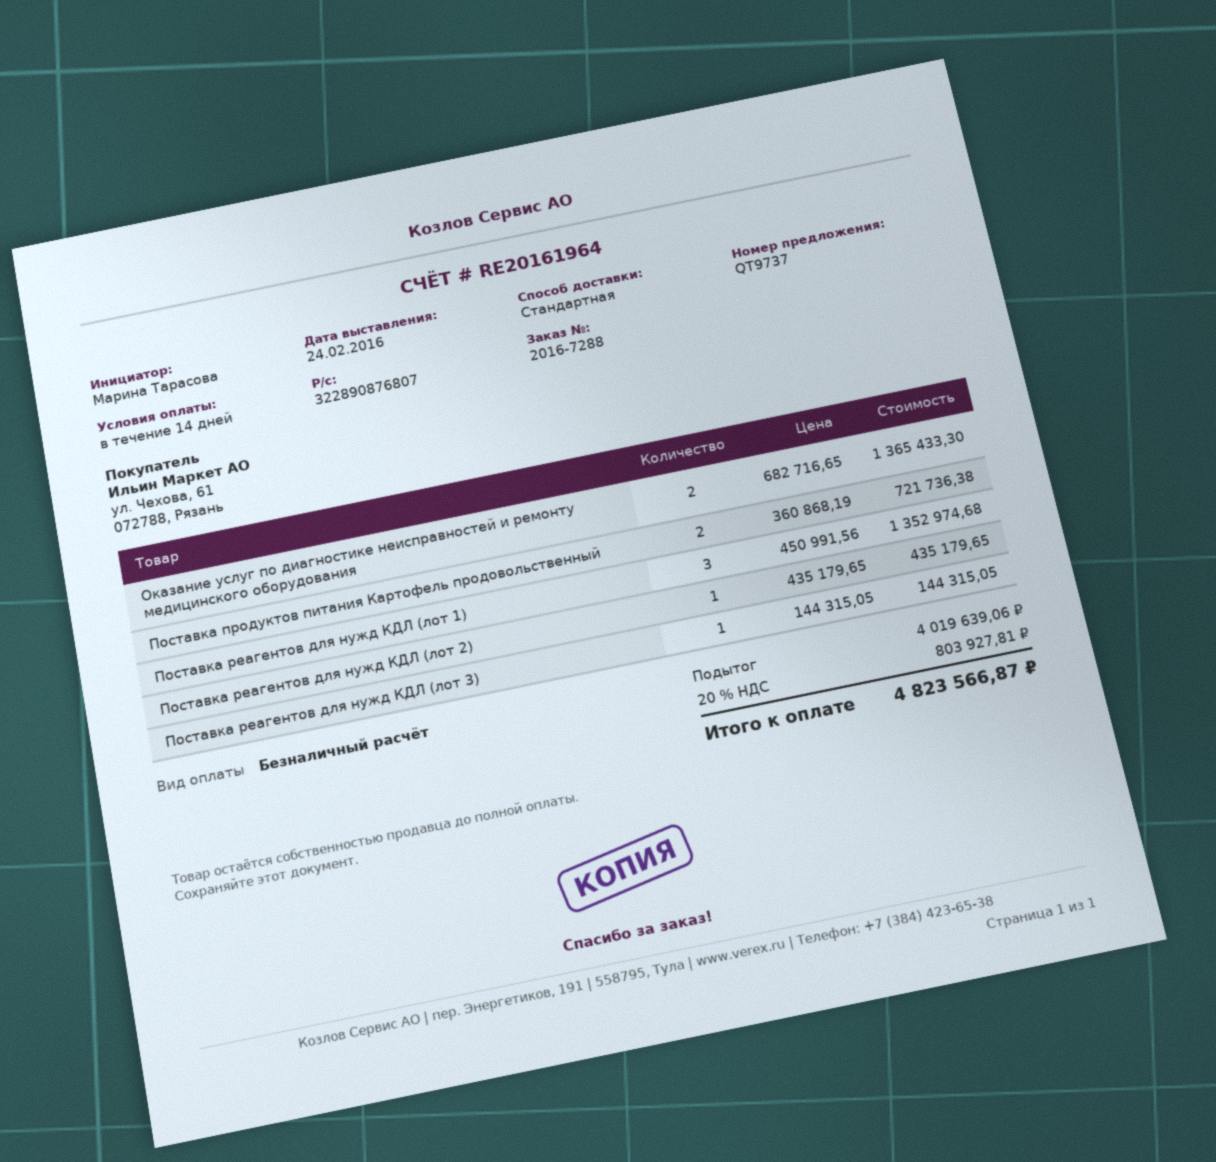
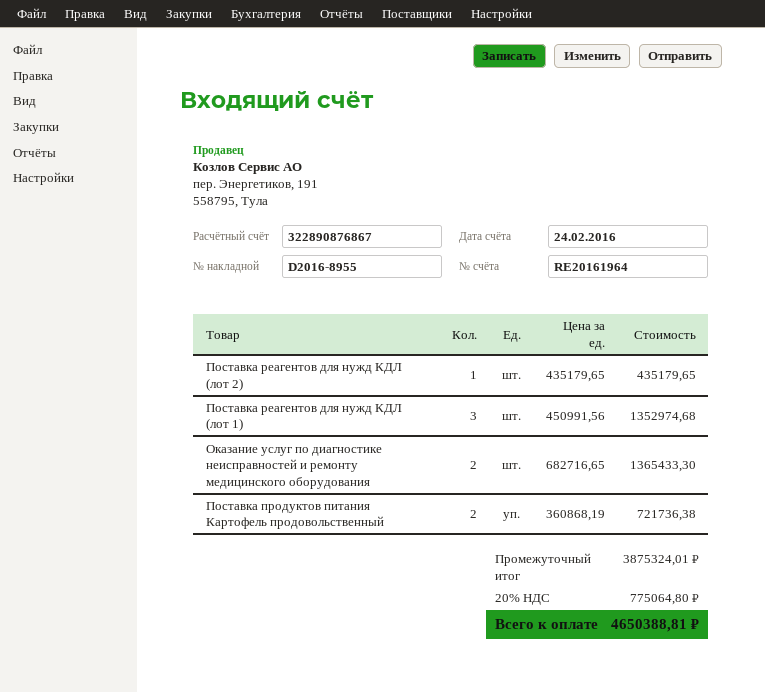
bank account: 322890876807 -> 322890876867
Поставка реагентов для нужд КДЛ (лот 3): 1 x 144315.05 = 144315.05 -> none
subtotal: 4019639.06 -> 3875324.01
tax: 20% = 803927.81 -> 20% = 775064.80
total: 4823566.87 -> 4650388.81

